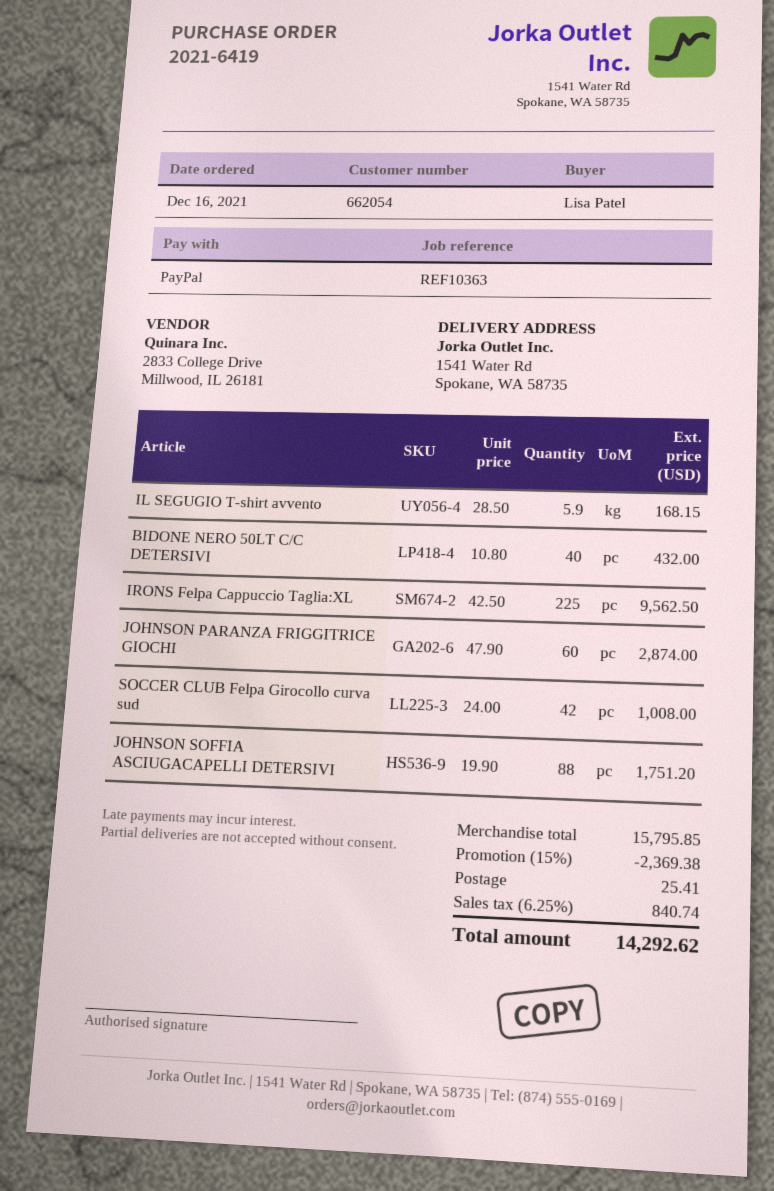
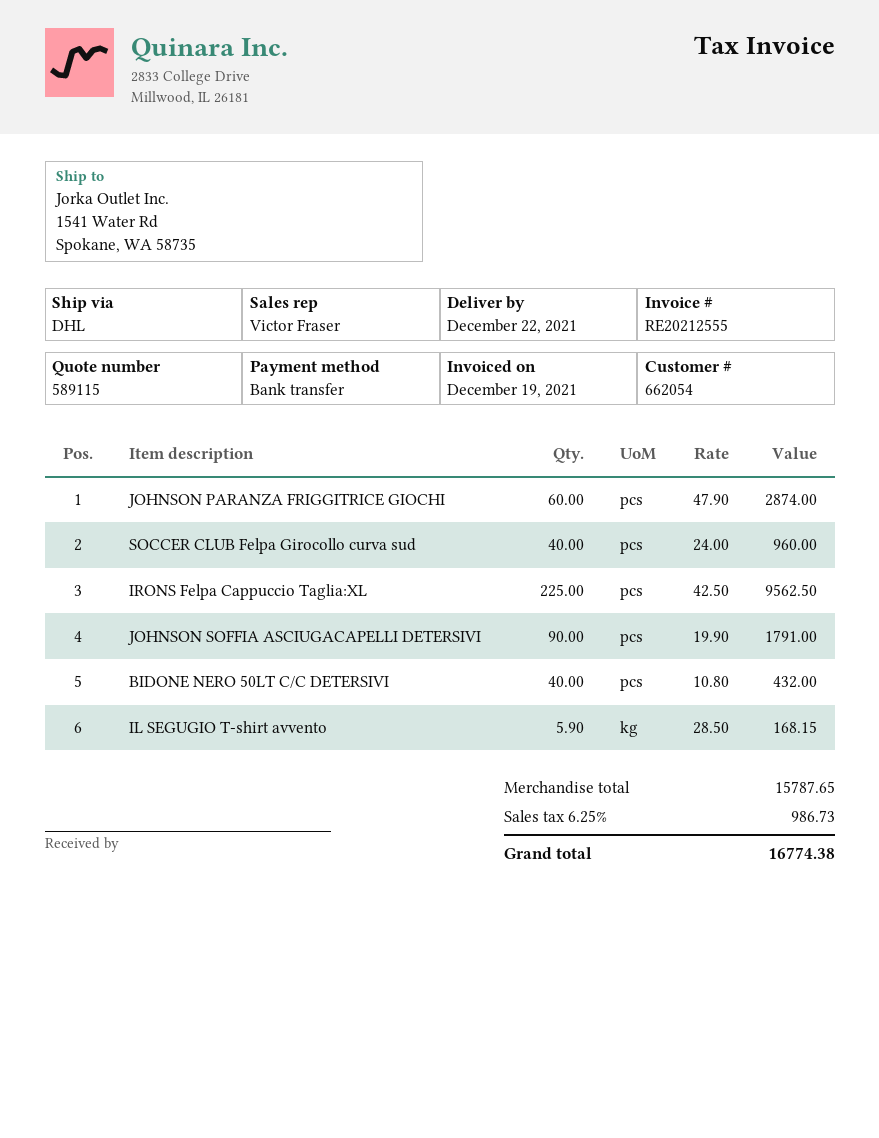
payment method: PayPal -> bank transfer
SOCCER CLUB Felpa Girocollo curva sud: 42 x 24.00 = 1008.00 -> 40 x 24.00 = 960.00
JOHNSON SOFFIA ASCIUGACAPELLI DETERSIVI: 88 x 19.90 = 1751.20 -> 90 x 19.90 = 1791.00
subtotal: 15795.85 -> 15787.65
discount: 15% = 2369.38 -> none
shipping: 25.41 -> none
tax: 6.25% = 840.74 -> 6.25% = 986.73
total: 14292.62 -> 16774.38

